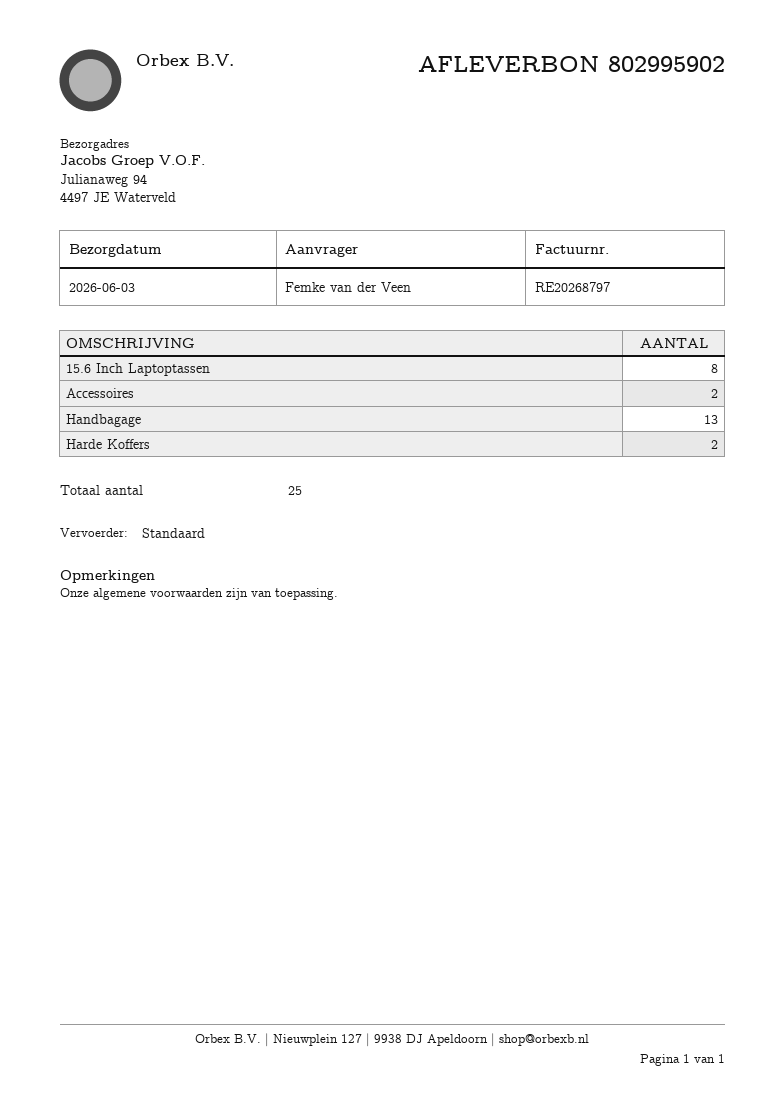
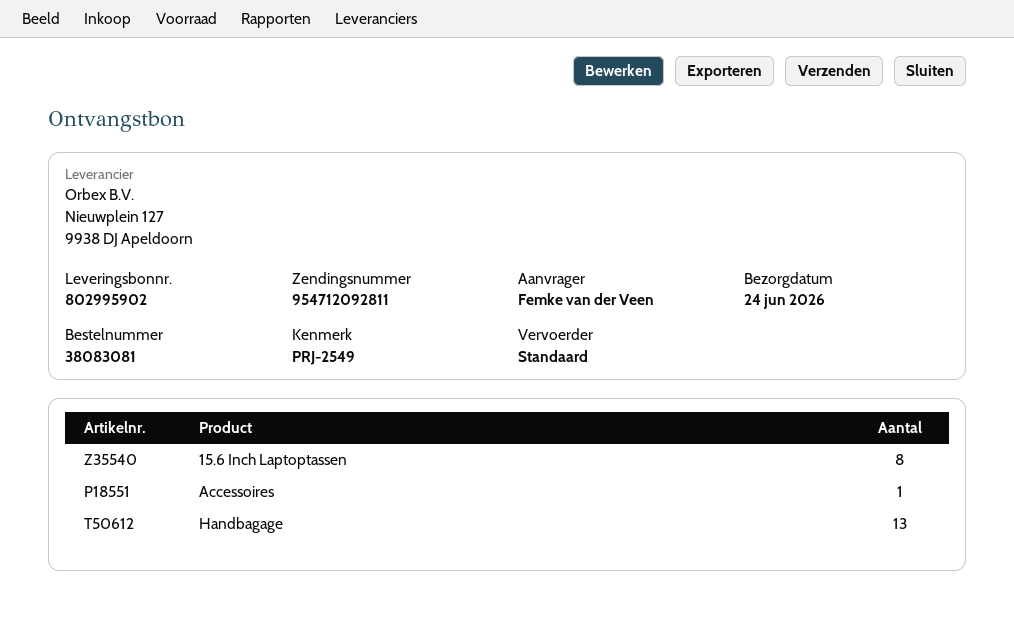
delivery date: 2026-06-03 -> 2026-06-24
Accessoires: 2 -> 1
Harde Koffers: 2 -> none

